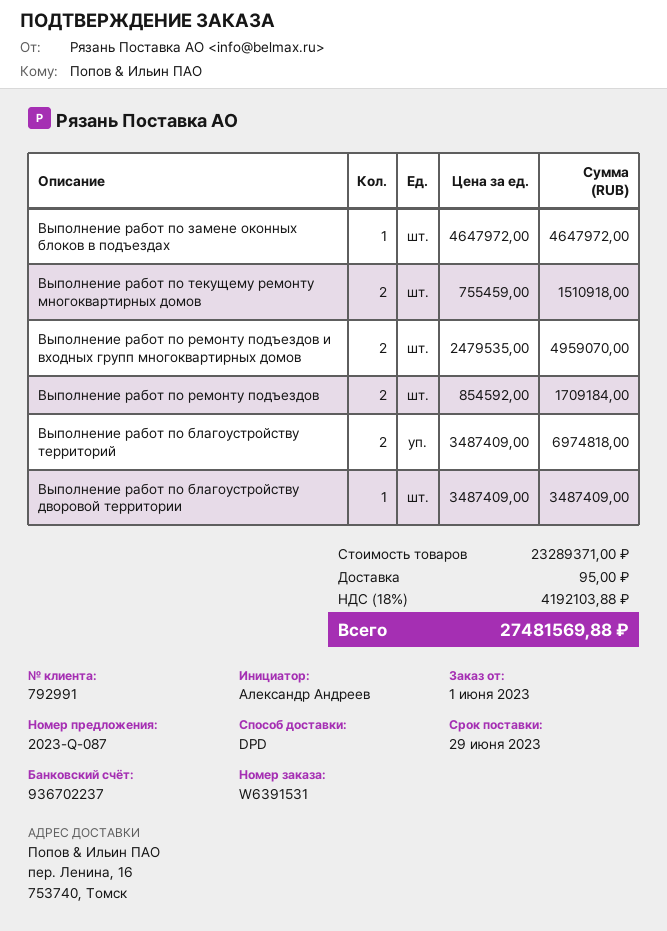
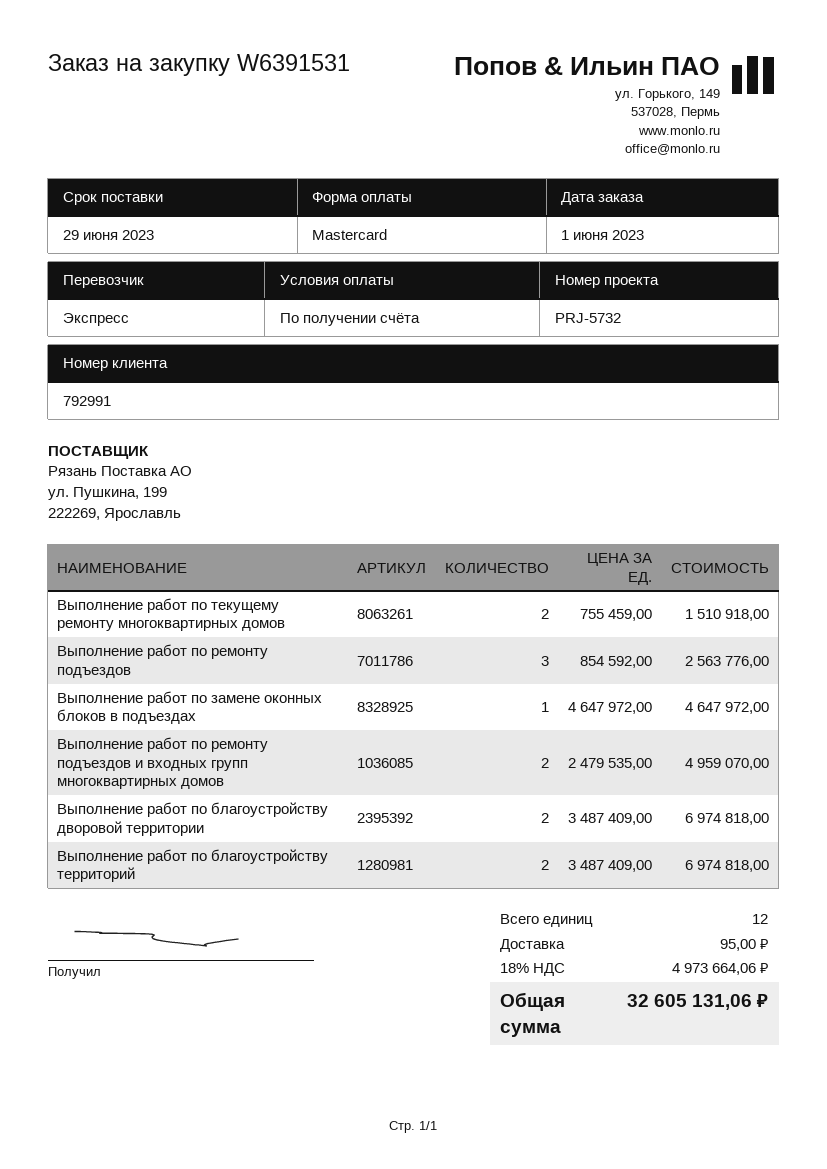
shipping method: DPD -> express
Выполнение работ по ремонту подъездов: 2 x 854592.00 = 1709184.00 -> 3 x 854592.00 = 2563776.00
Выполнение работ по благоустройству дворовой территории: 1 x 3487409.00 = 3487409.00 -> 2 x 3487409.00 = 6974818.00
tax: 18% = 4192103.88 -> 18% = 4973664.06
total: 27481569.88 -> 32605131.06

